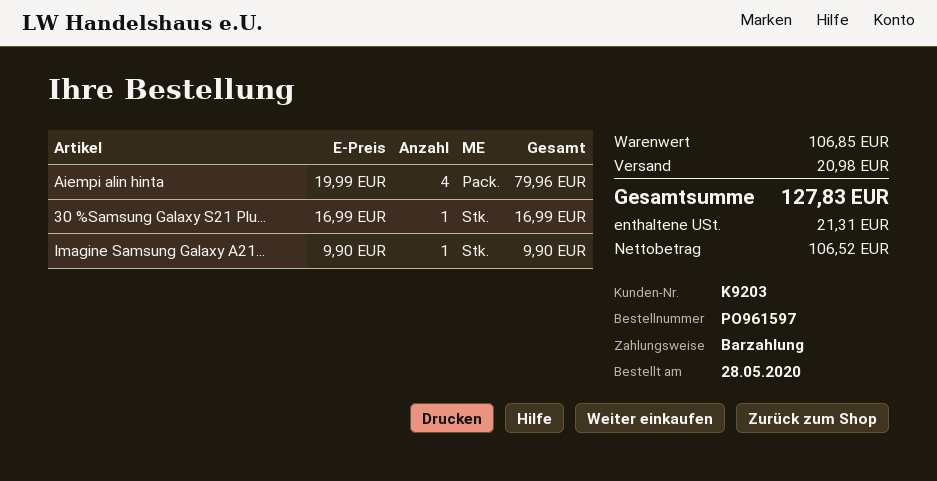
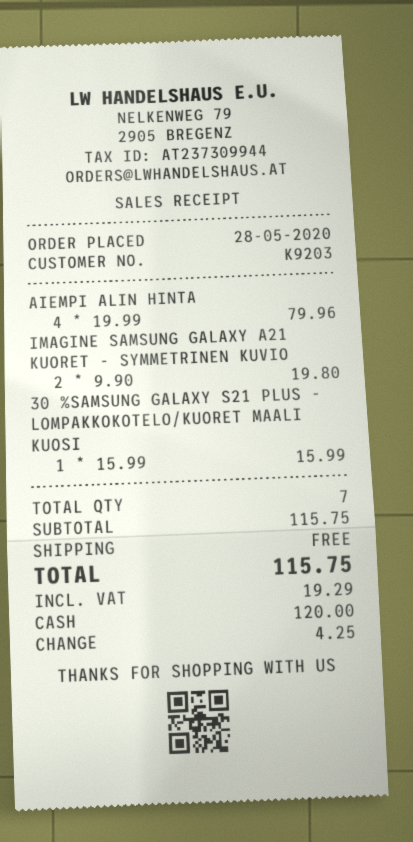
30 %Samsung Galaxy S21 Plu...: 1 x 16.99 = 16.99 -> 1 x 15.99 = 15.99
Imagine Samsung Galaxy A21...: 1 x 9.90 = 9.90 -> 2 x 9.90 = 19.80
subtotal: 106.85 -> 115.75
shipping: 20.98 -> 0.00
tax: 21.31 -> 19.29
total: 127.83 -> 115.75

